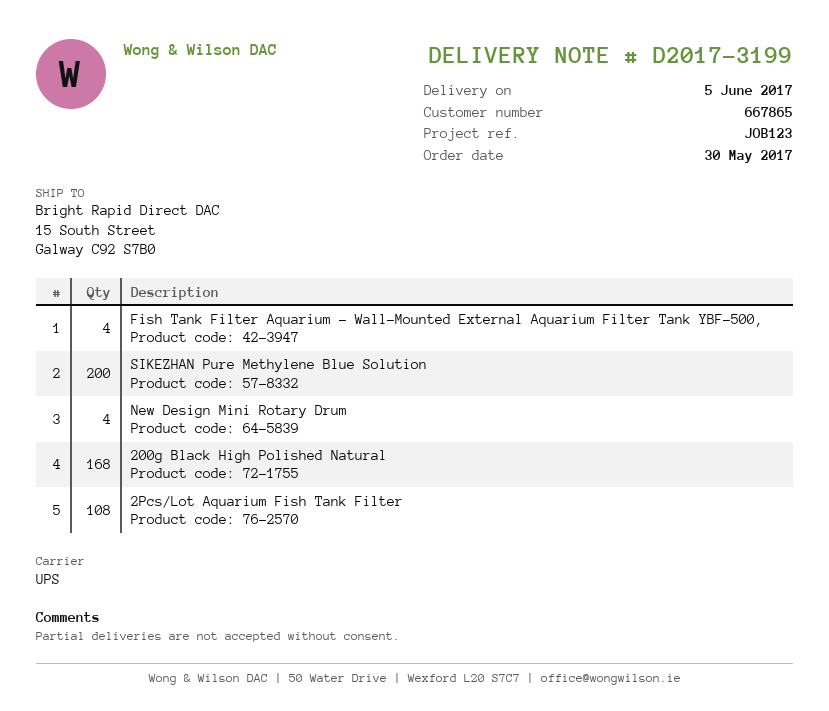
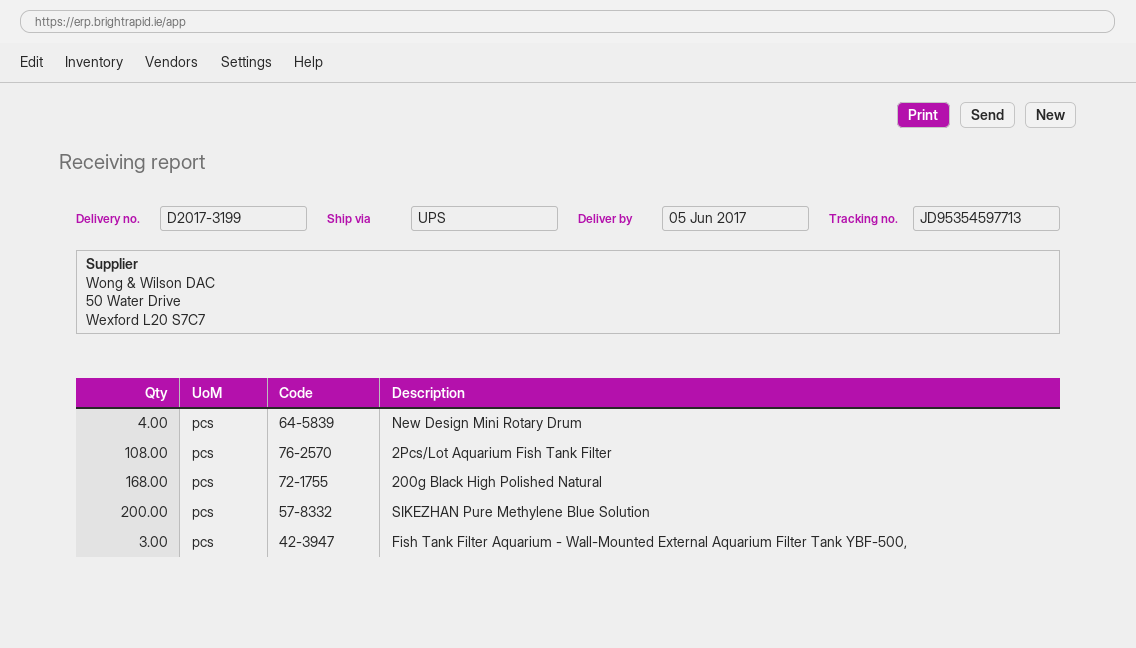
Fish Tank Filter Aquarium - Wall-Mounted External Aquarium Filter Tank YBF-500,: 4 -> 3

